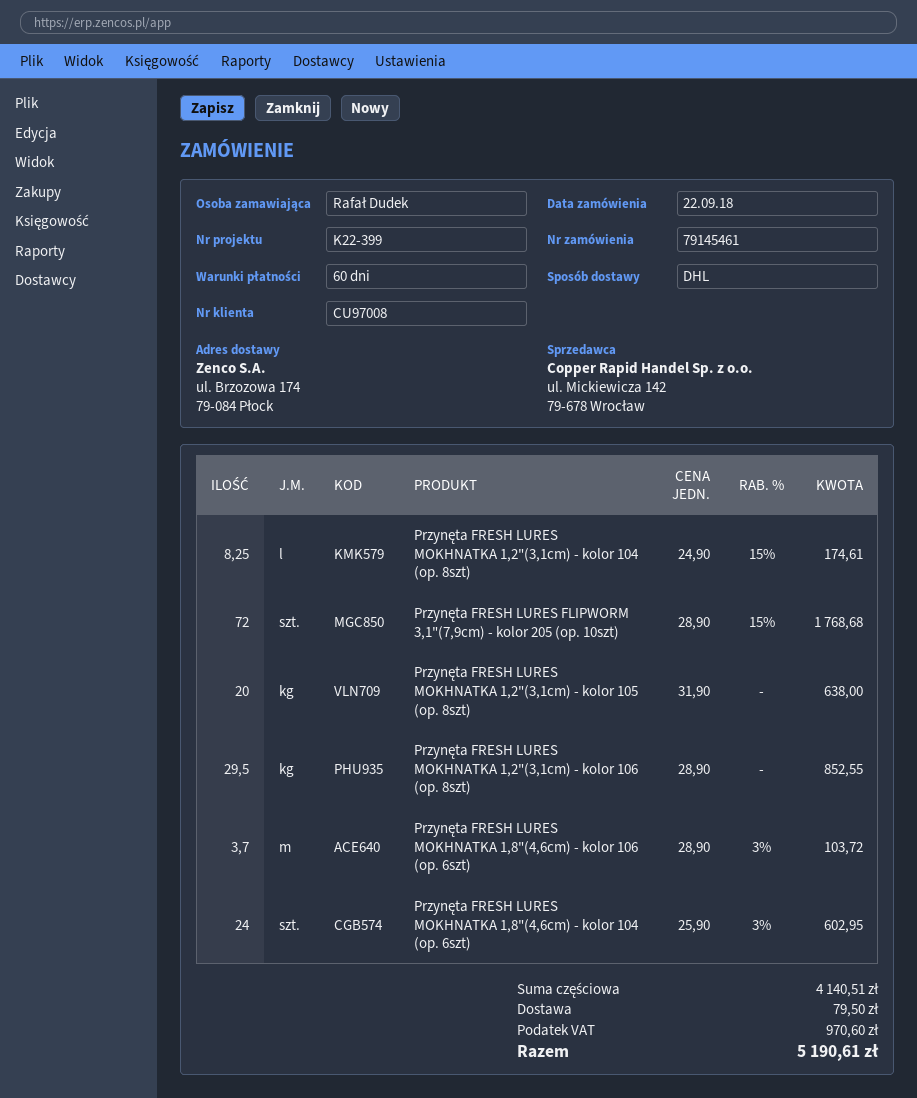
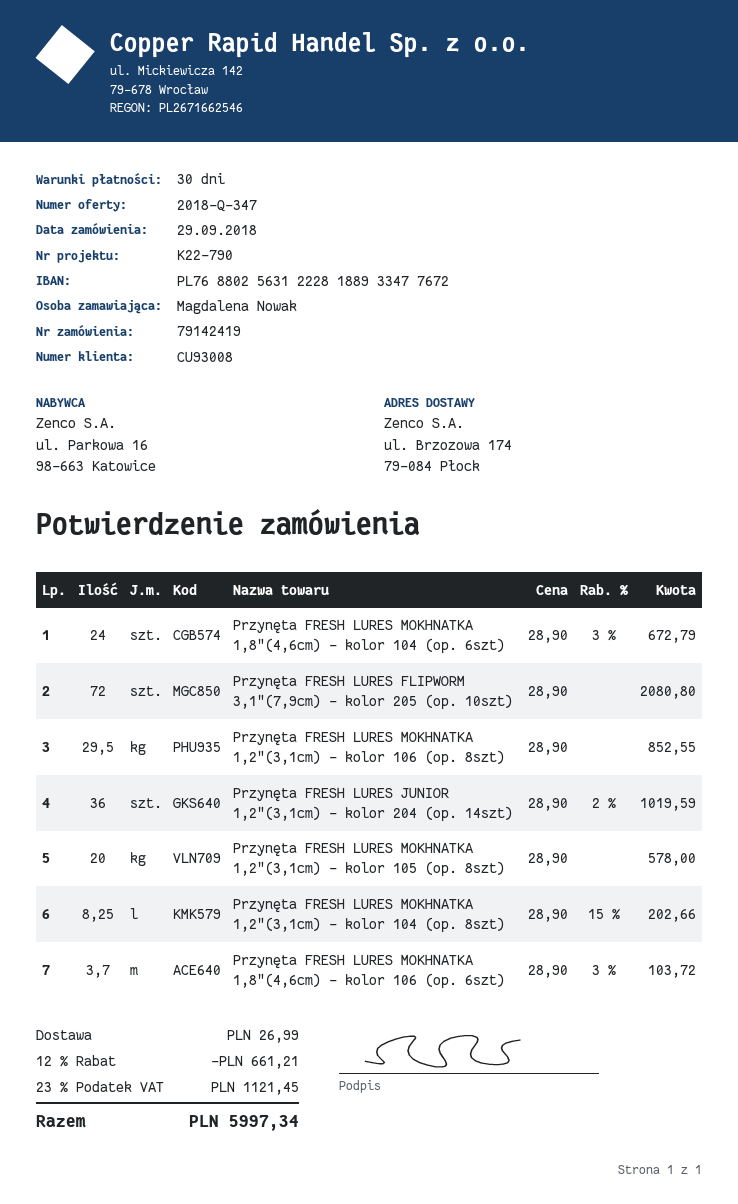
order number: 79145461 -> 79142419
order date: 2018-09-22 -> 2018-09-29
payment terms: 60 days -> 30 days
customer number: CU97008 -> CU93008
reference: K22-399 -> K22-790
ordered by: Rafał Dudek -> Magdalena Nowak
Przynęta FRESH LURES MOKHNATKA 1,2"(3,1cm) - kolor 104 (op. 8szt): 8.25 x 24.90 - 15% = 174.61 -> 8.25 x 28.90 - 15% = 202.66
Przynęta FRESH LURES FLIPWORM 3,1"(7,9cm) - kolor 205 (op. 10szt): 72 x 28.90 - 15% = 1768.68 -> 72 x 28.90 = 2080.80
Przynęta FRESH LURES MOKHNATKA 1,2"(3,1cm) - kolor 105 (op. 8szt): 20 x 31.90 = 638.00 -> 20 x 28.90 = 578.00
Przynęta FRESH LURES MOKHNATKA 1,8"(4,6cm) - kolor 104 (op. 6szt): 24 x 25.90 - 3% = 602.95 -> 24 x 28.90 - 3% = 672.79
Przynęta FRESH LURES JUNIOR 1,2"(3,1cm) - kolor 204 (op. 14szt): none -> 36 x 28.90 - 2% = 1019.59
discount: none -> 12% = 661.21
shipping: 79.50 -> 26.99
tax: 970.60 -> 1121.45
total: 5190.61 -> 5997.34

